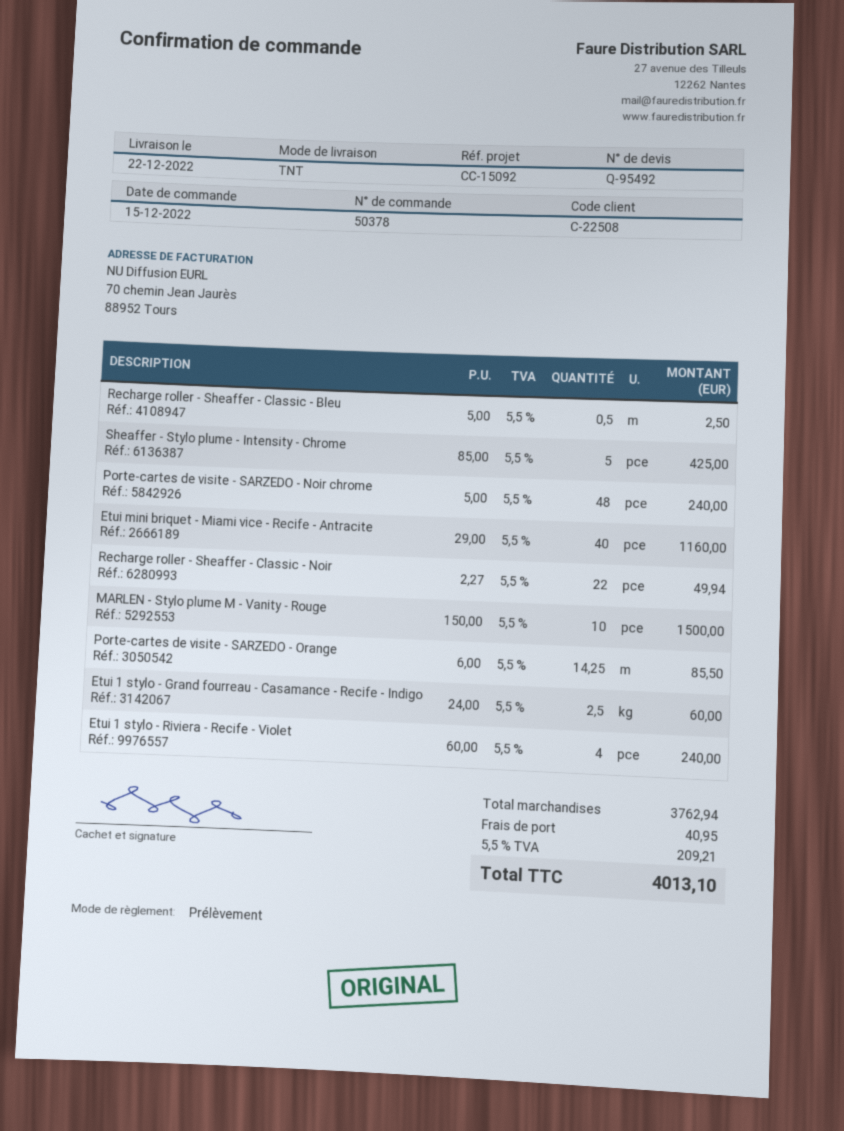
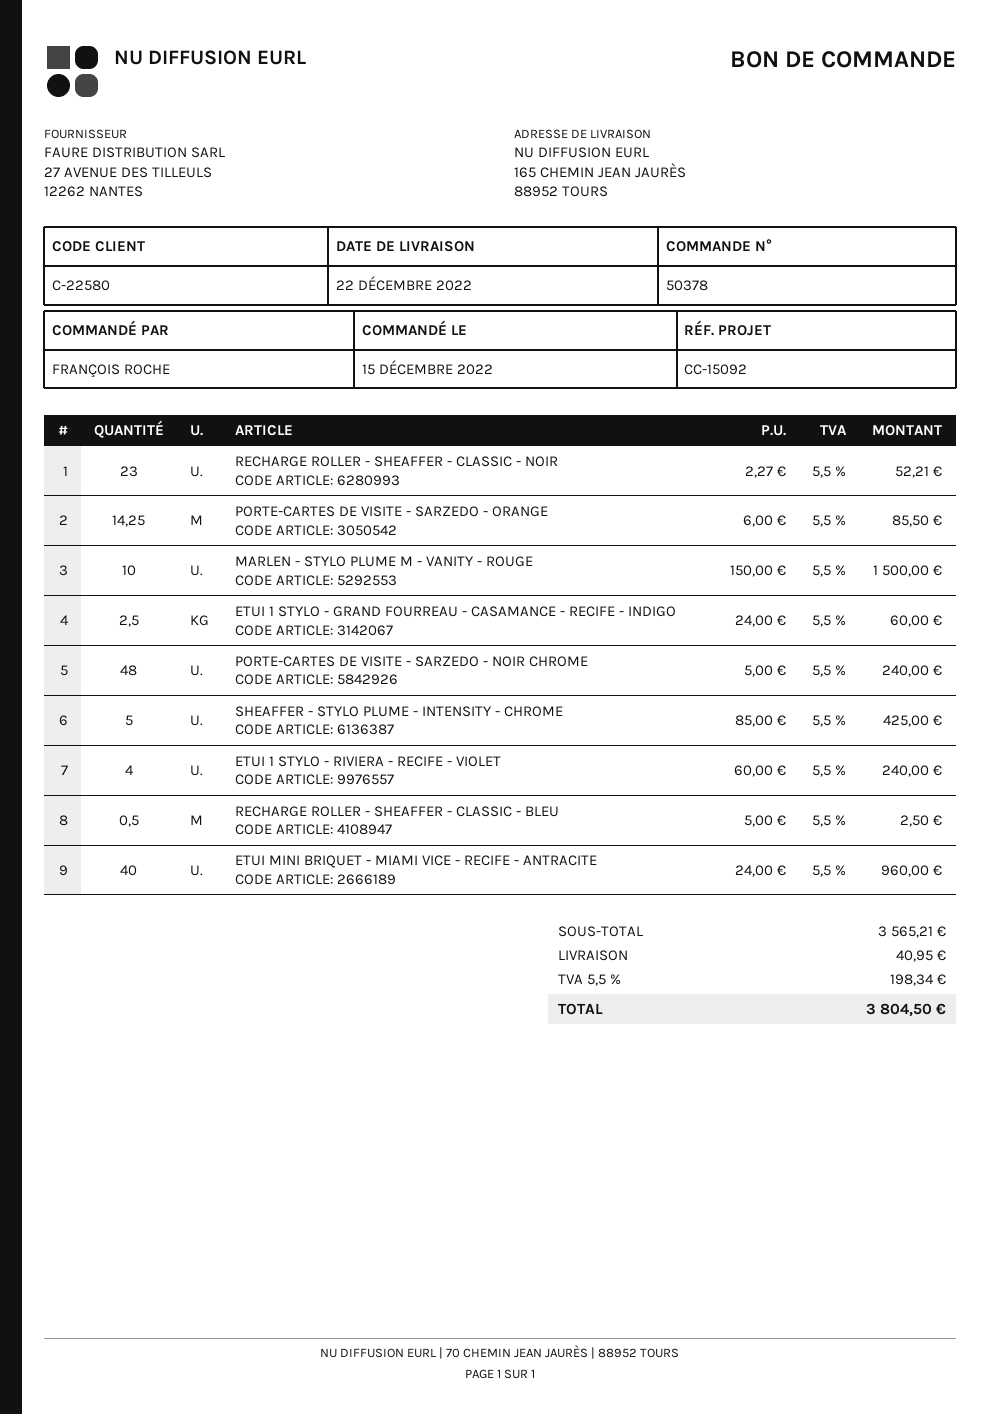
customer number: C-22508 -> C-22580
Etui mini briquet - Miami vice - Recife - Antracite: 40 x 29.00 = 1160.00 -> 40 x 24.00 = 960.00
Recharge roller - Sheaffer - Classic - Noir: 22 x 2.27 = 49.94 -> 23 x 2.27 = 52.21
subtotal: 3762.94 -> 3565.21
tax: 5.5% = 209.21 -> 5.5% = 198.34
total: 4013.10 -> 3804.50

